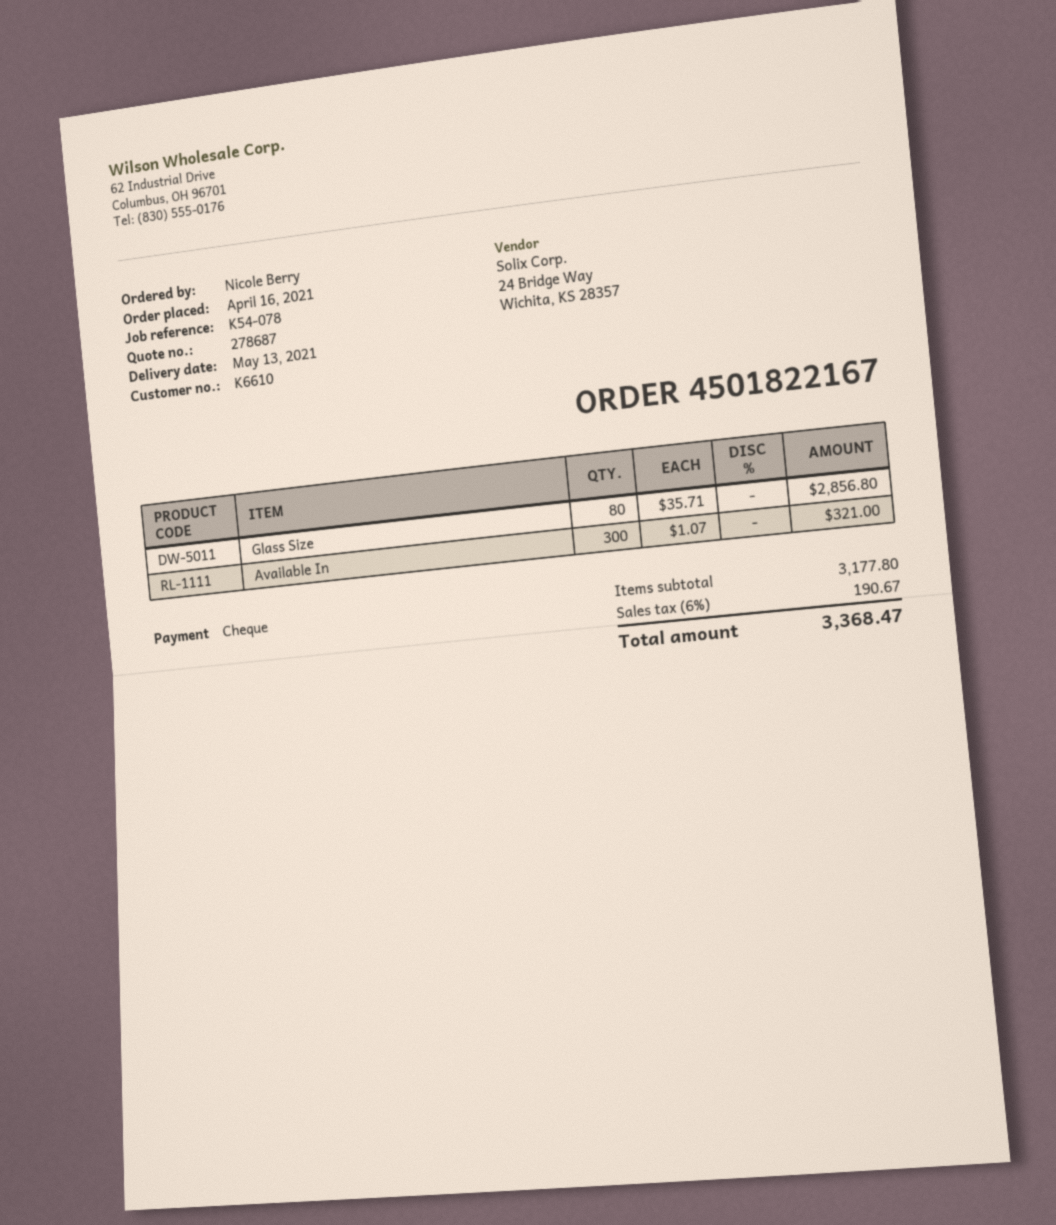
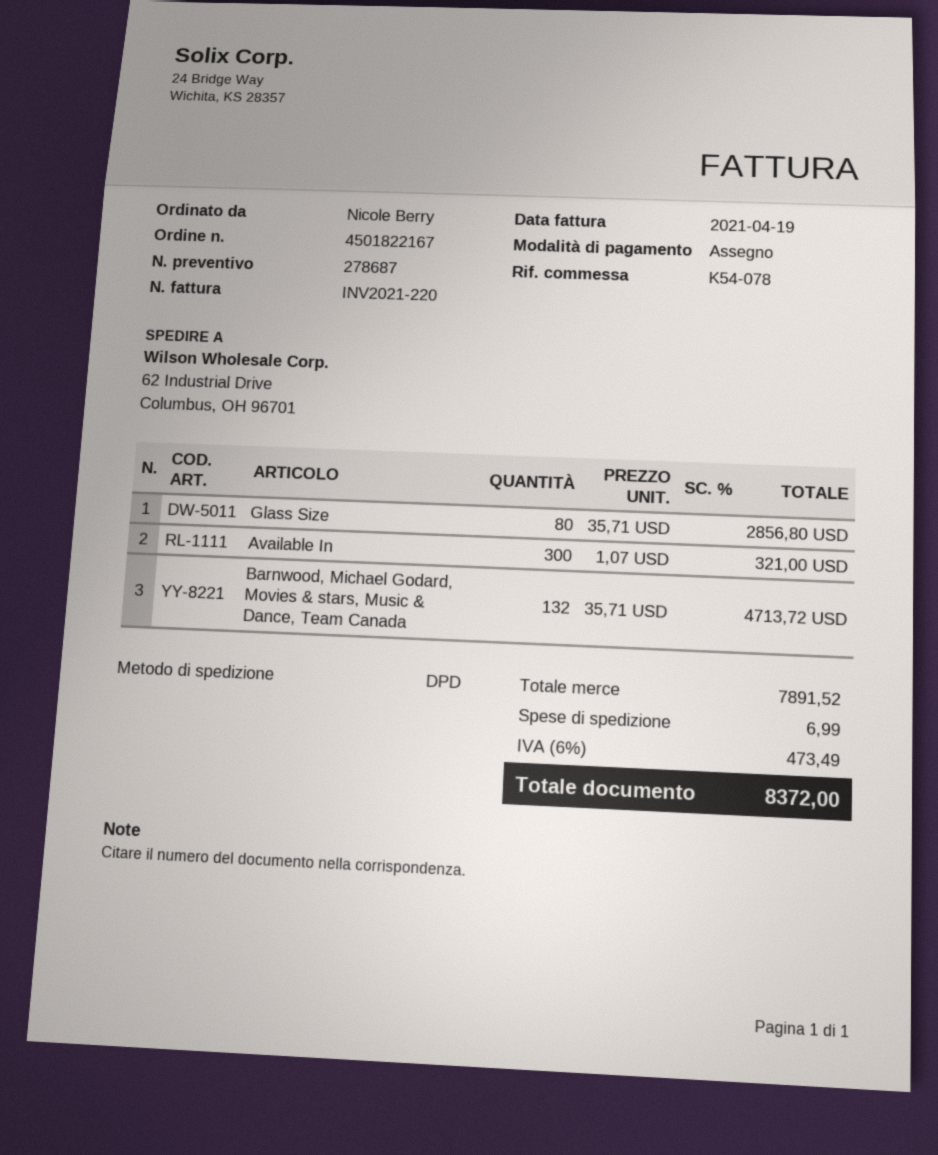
Barnwood, Michael Godard, Movies & stars, Music & Dance, Team Canada: none -> 132 x 35.71 = 4713.72
subtotal: 3177.80 -> 7891.52
shipping: none -> 6.99
tax: 6% = 190.67 -> 6% = 473.49
total: 3368.47 -> 8372.00

